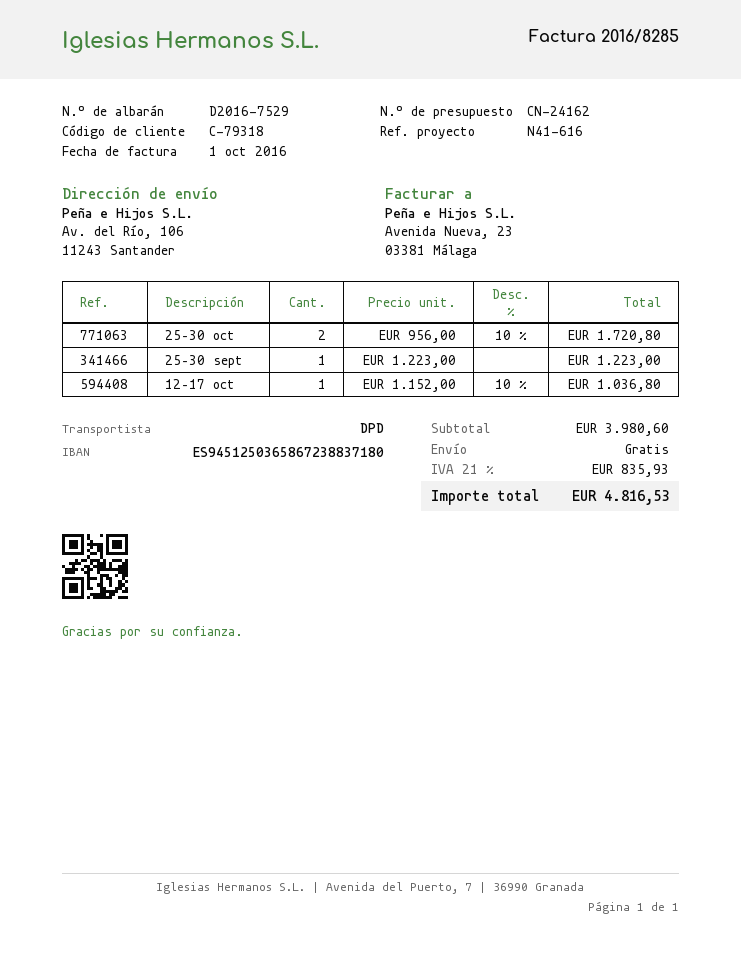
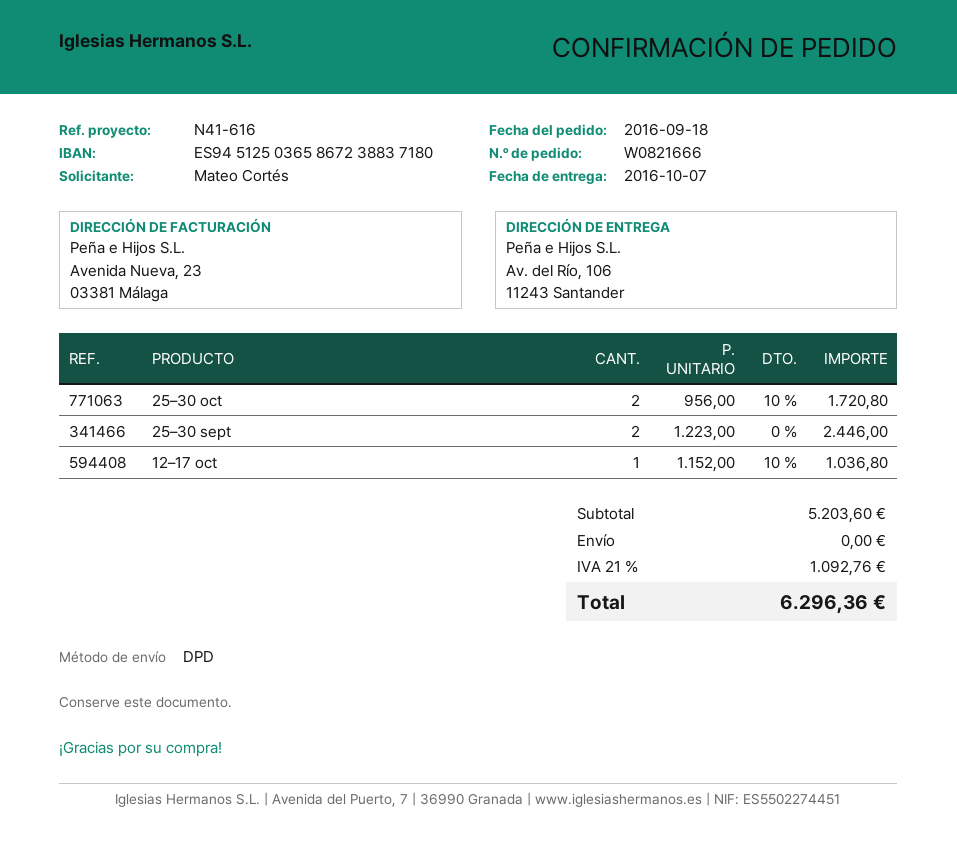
25–30 sept: 1 x 1223.00 = 1223.00 -> 2 x 1223.00 = 2446.00
subtotal: 3980.60 -> 5203.60
tax: 21% = 835.93 -> 21% = 1092.76
total: 4816.53 -> 6296.36

